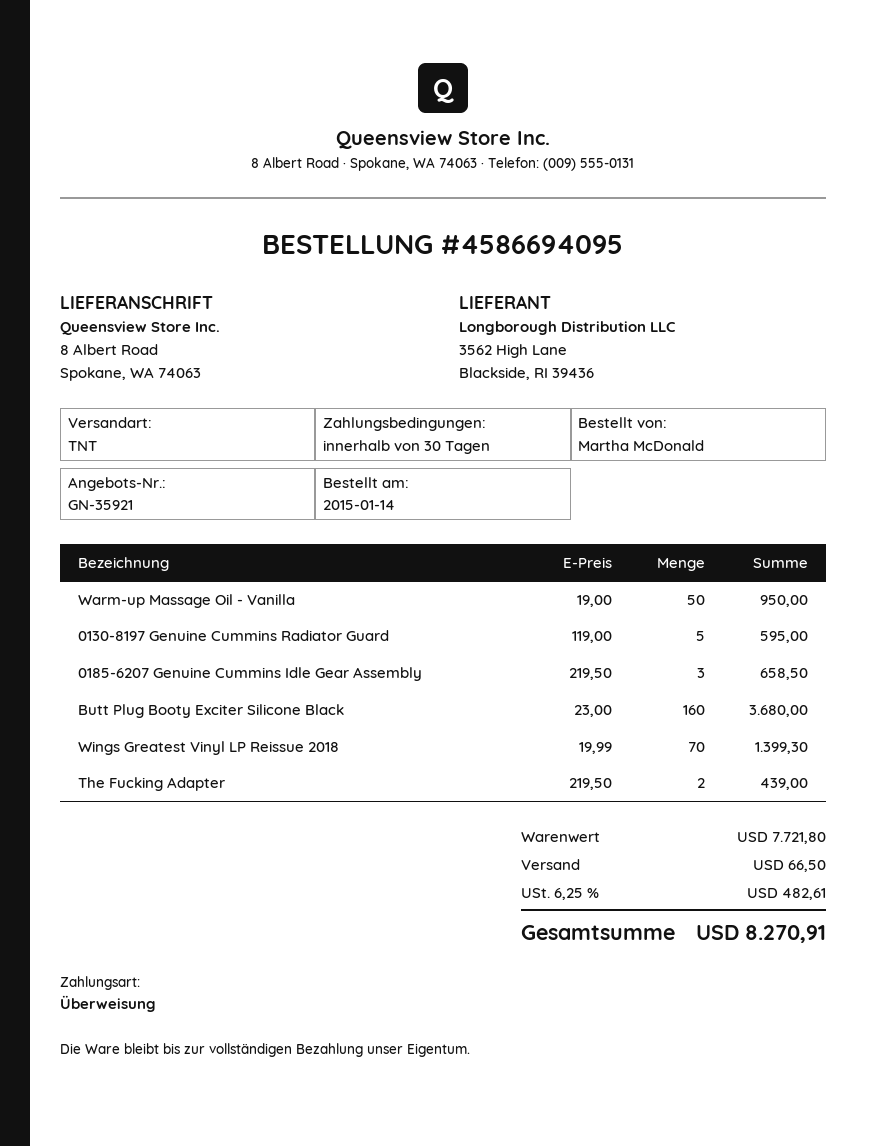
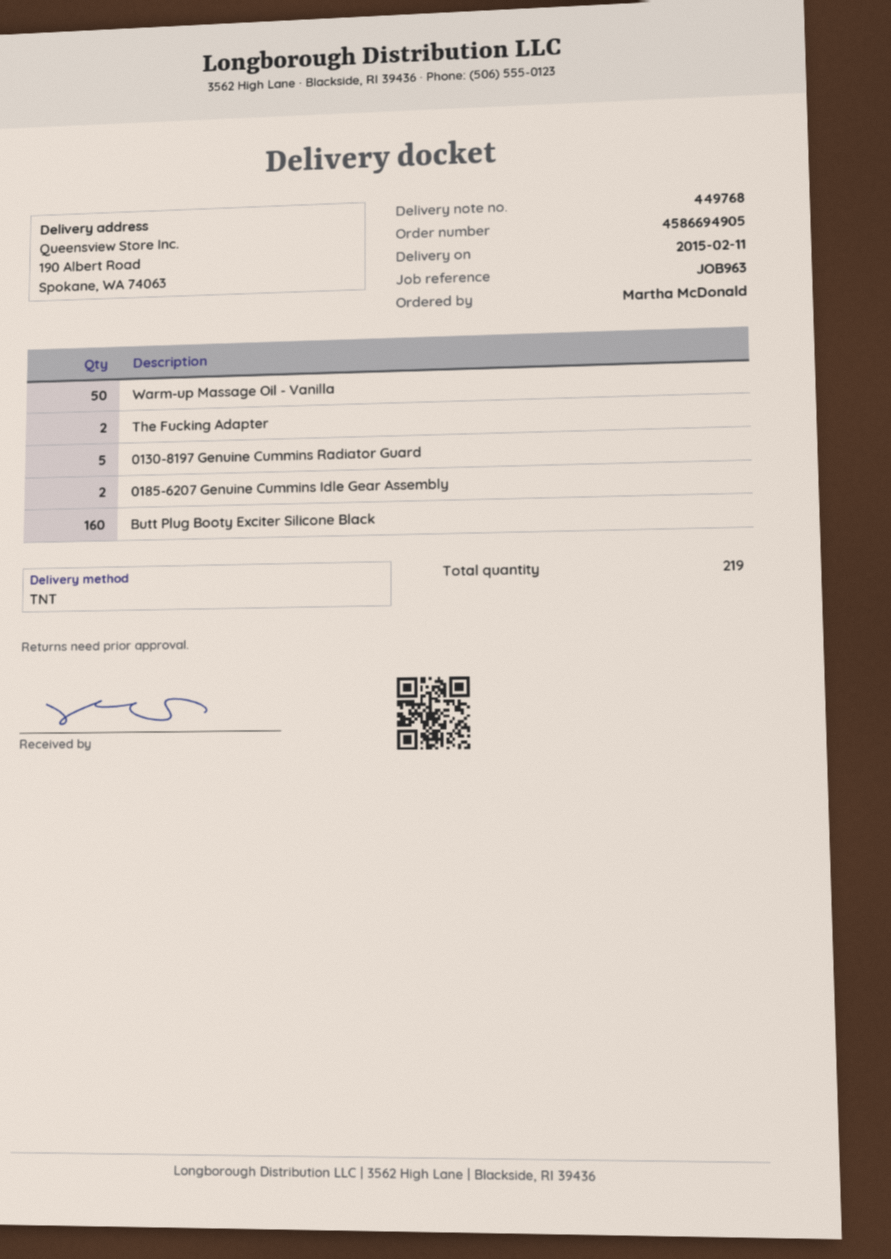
order number: 4586694095 -> 4586694905
ship to: 8 Albert Road, Spokane, WA 74063 -> 190 Albert Road, Spokane, WA 74063
0185-6207 Genuine Cummins Idle Gear Assembly: 3 -> 2
Wings Greatest Vinyl LP Reissue 2018: 70 -> none

